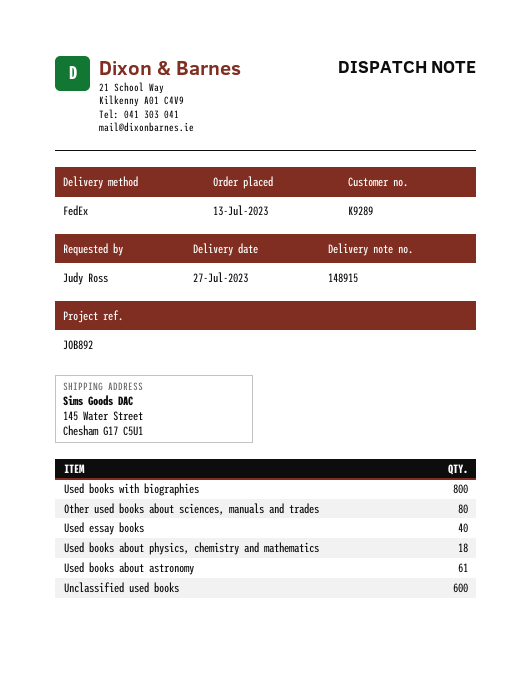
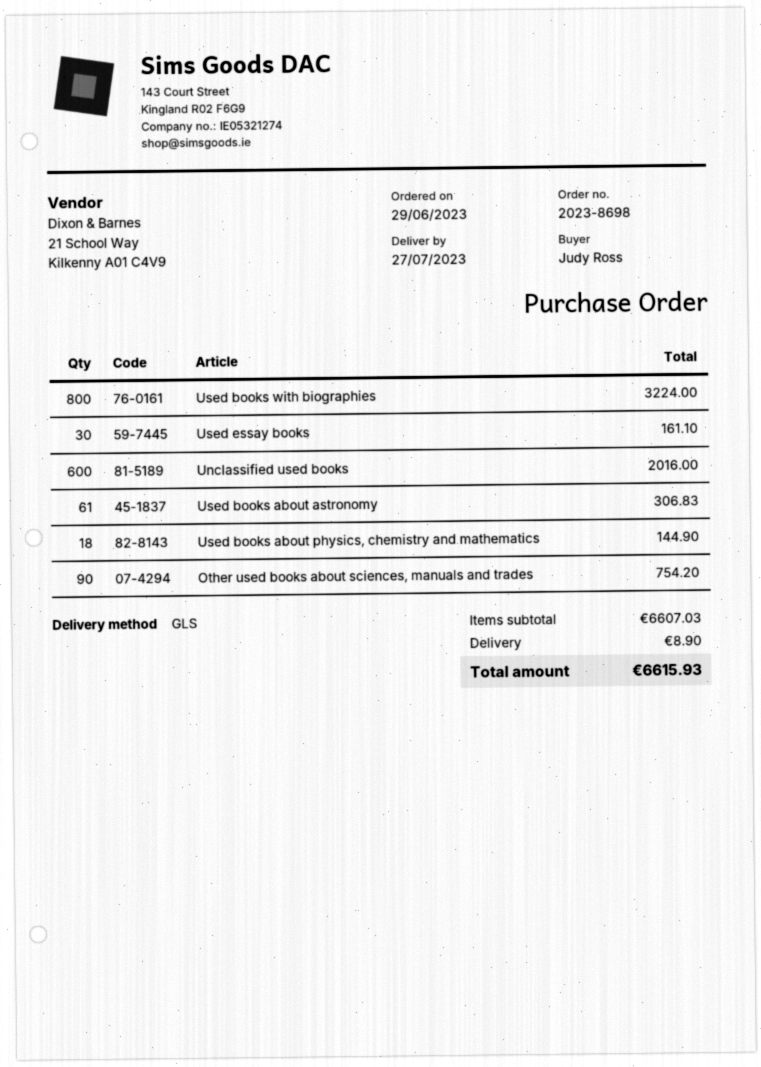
order date: 2023-07-13 -> 2023-06-29
shipping method: FedEx -> GLS
Other used books about sciences, manuals and trades: 80 -> 90
Used essay books: 40 -> 30

